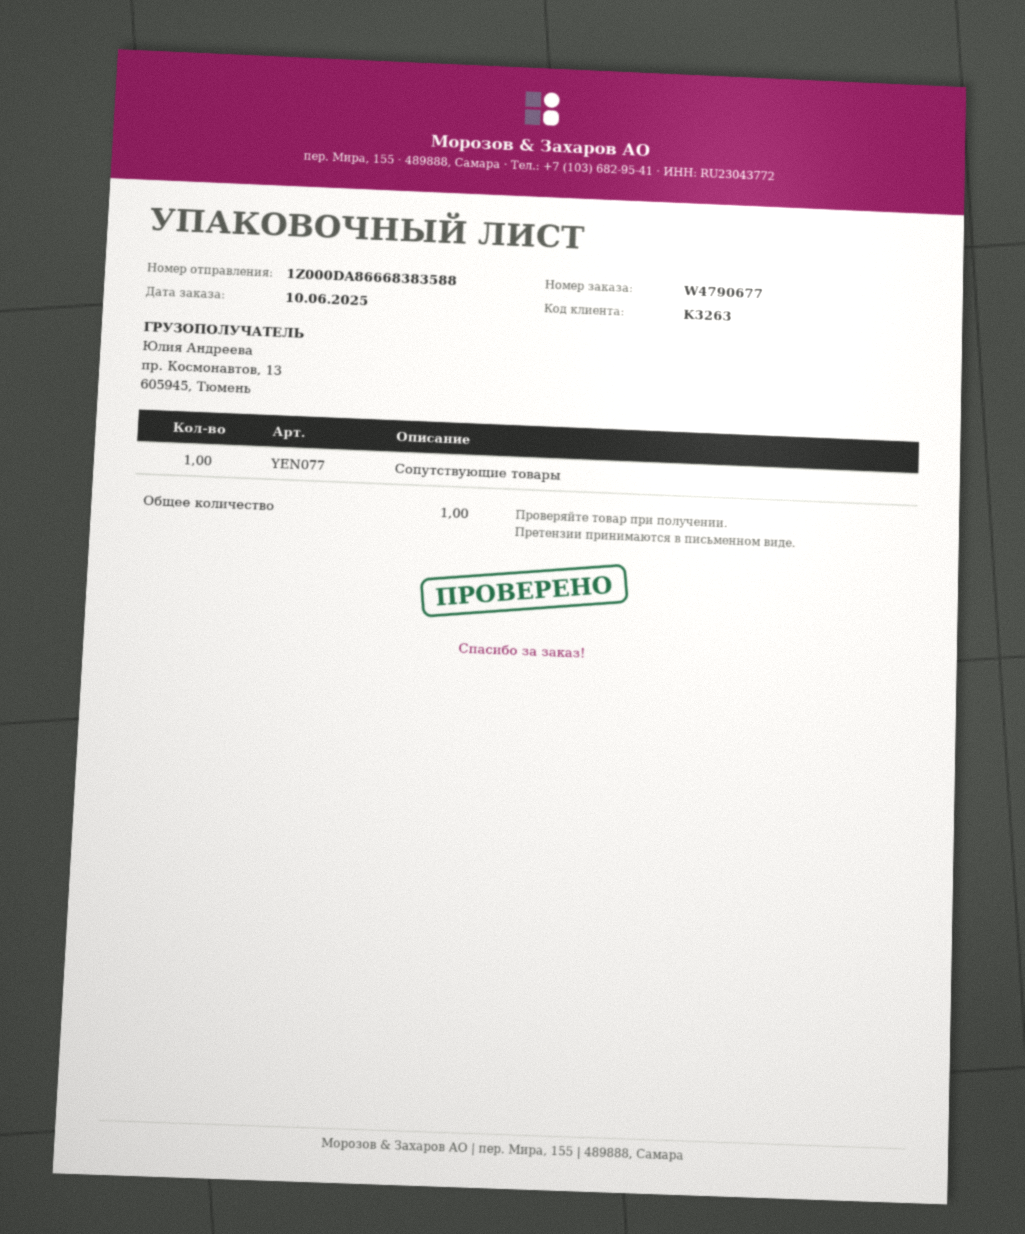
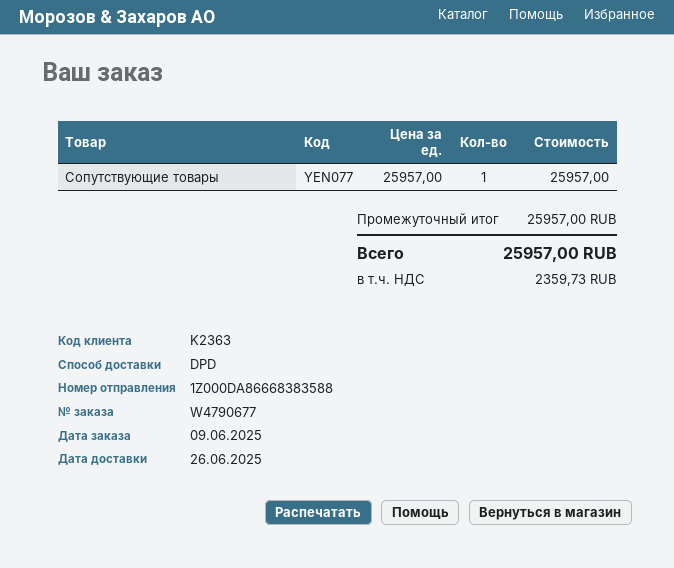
order date: 2025-06-10 -> 2025-06-09
customer number: K3263 -> K2363

